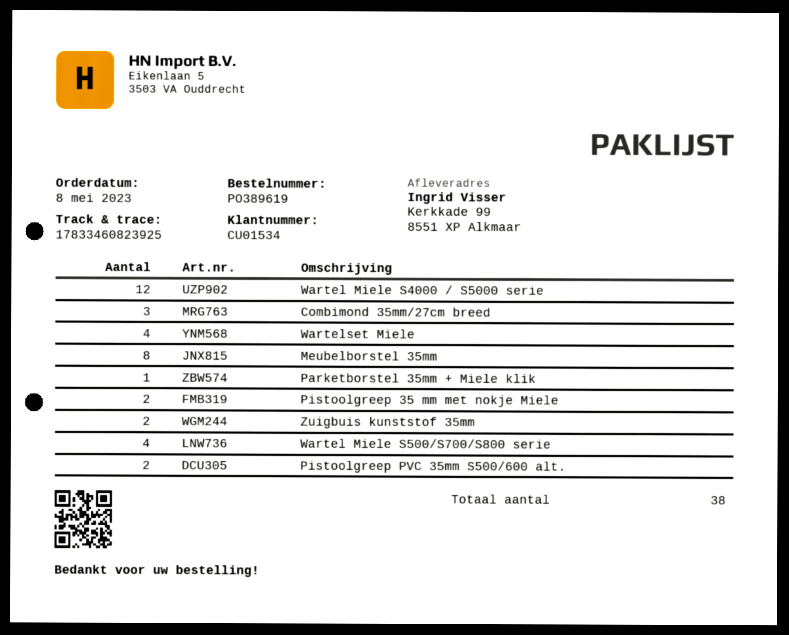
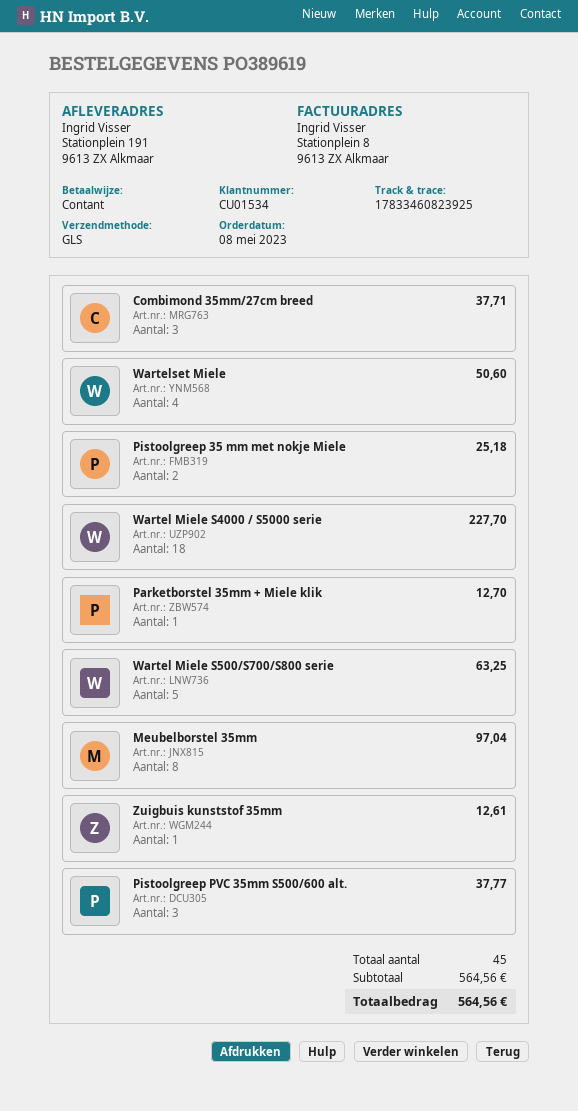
ship to: Kerkkade 99, 8551 XP Alkmaar -> Stationplein 191, 9613 ZX Alkmaar
Wartel Miele S4000 / S5000 serie: 12 -> 18
Zuigbuis kunststof 35mm: 2 -> 1
Wartel Miele S500/S700/S800 serie: 4 -> 5
Pistoolgreep PVC 35mm S500/600 alt.: 2 -> 3
total quantity: 38 -> 45

